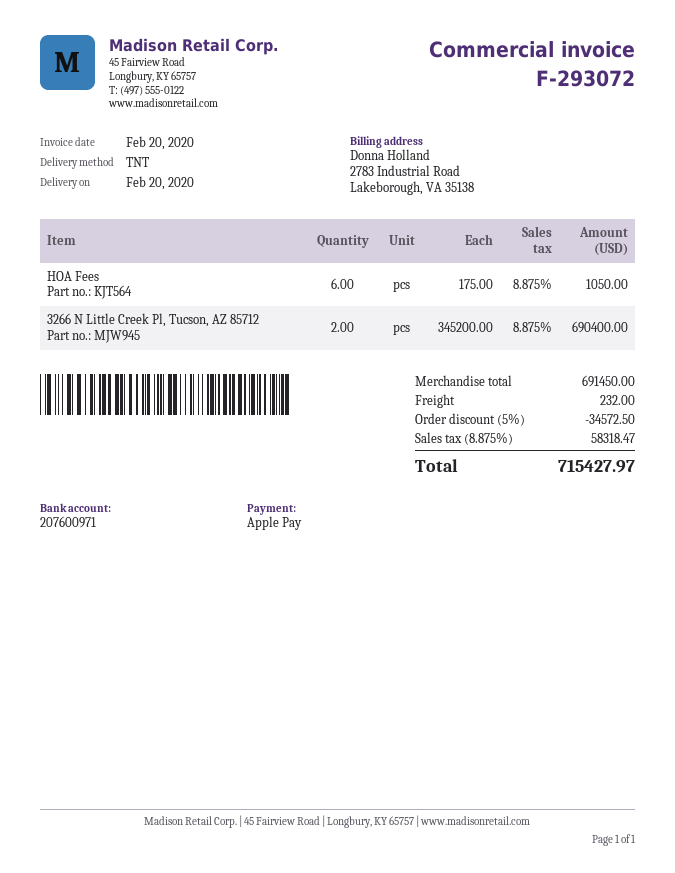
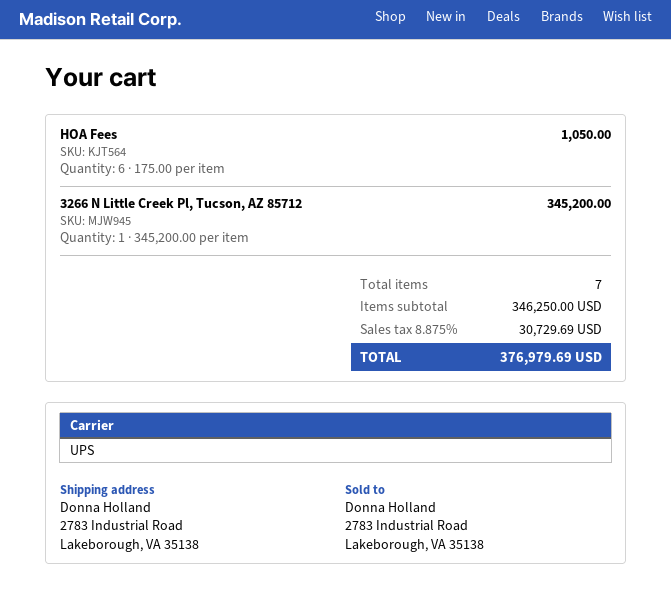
shipping method: TNT -> UPS
3266 N Little Creek Pl, Tucson, AZ 85712: 2 x 345200.00 = 690400.00 -> 1 x 345200.00 = 345200.00
subtotal: 691450.00 -> 346250.00
discount: 5% = 34572.50 -> none
shipping: 232.00 -> none
tax: 8.875% = 58318.47 -> 8.875% = 30729.69
total: 715427.97 -> 376979.69

